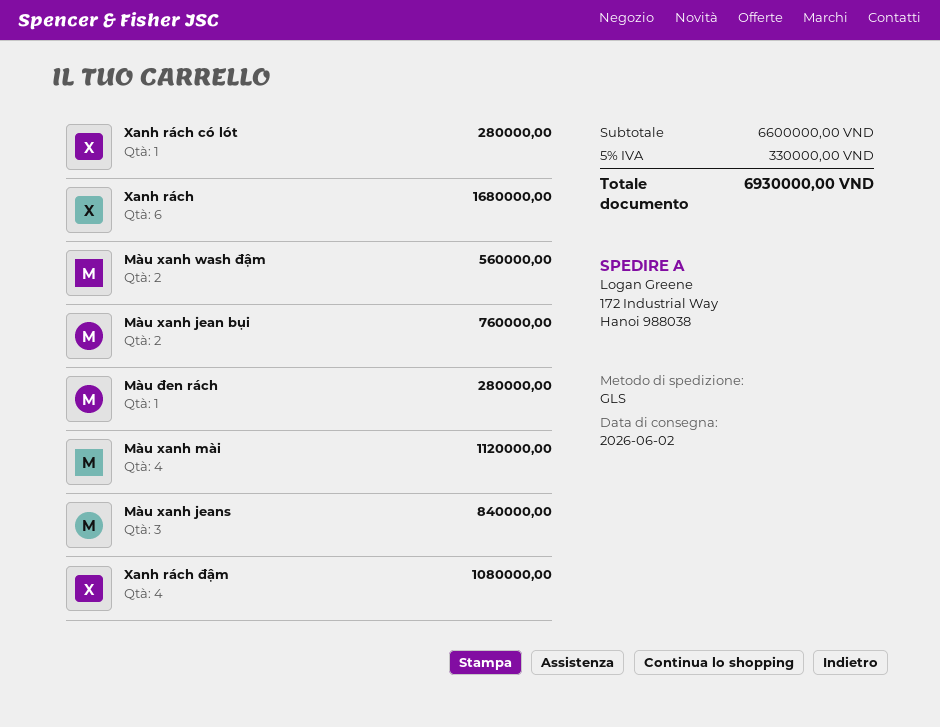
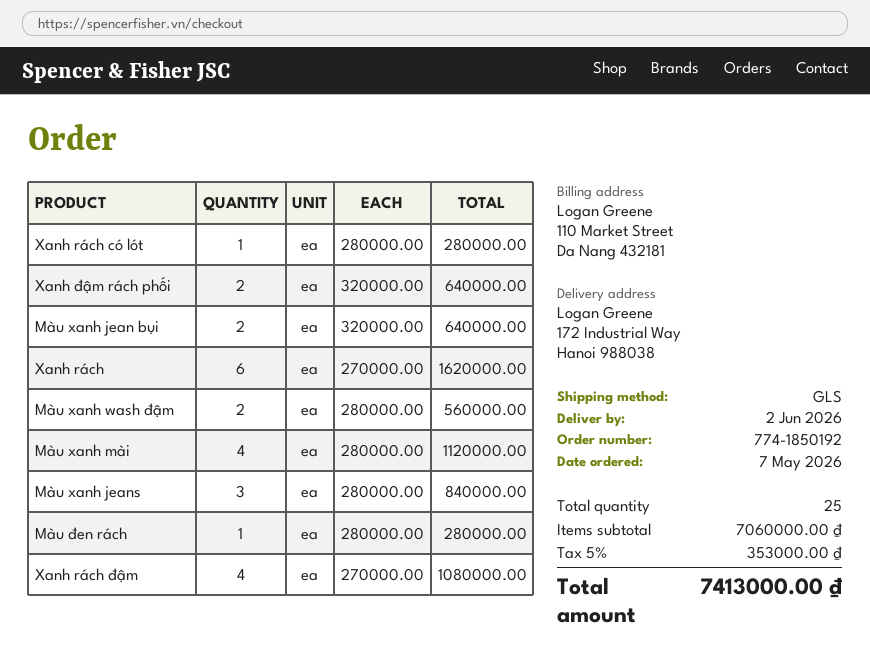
Xanh rách: 6 for 1680000.00 -> 6 for 1620000.00
Màu xanh jean bụi: 2 for 760000.00 -> 2 for 640000.00
Xanh đậm rách phối: none -> 2 for 640000.00
subtotal: 6600000.00 -> 7060000.00
tax: 5% = 330000.00 -> 5% = 353000.00
total: 6930000.00 -> 7413000.00

